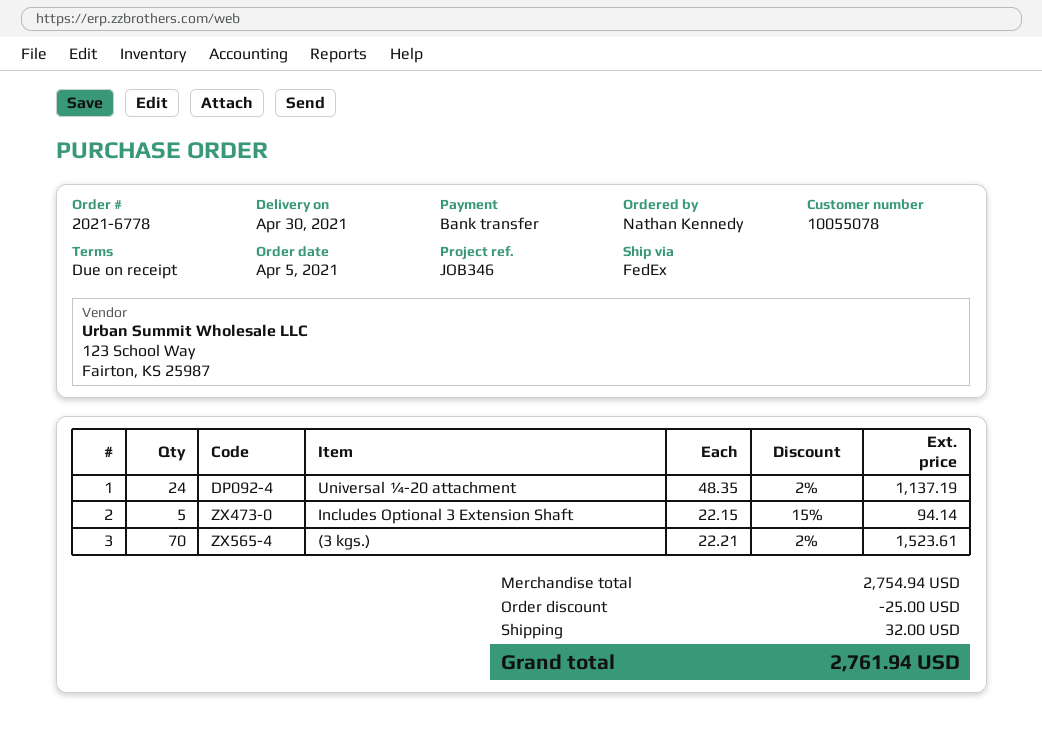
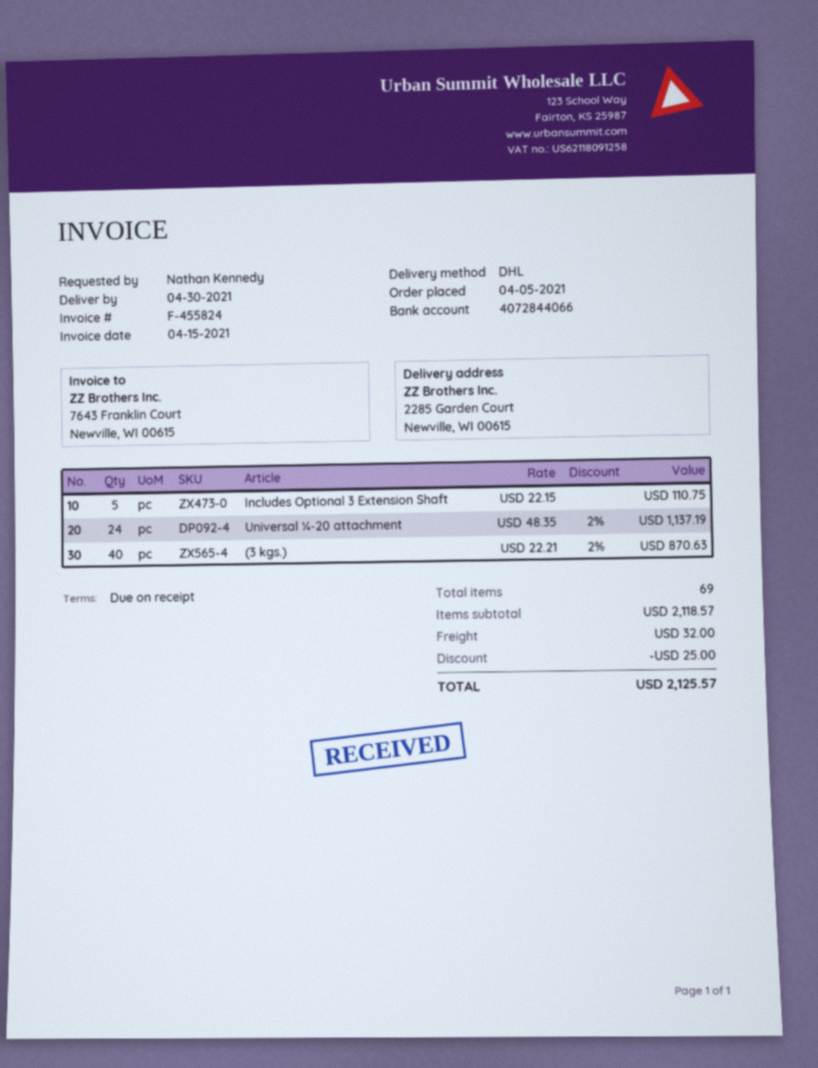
shipping method: FedEx -> DHL
Includes Optional 3 Extension Shaft: 5 x 22.15 - 15% = 94.14 -> 5 x 22.15 = 110.75
(3 kgs.): 70 x 22.21 - 2% = 1523.61 -> 40 x 22.21 - 2% = 870.63
subtotal: 2754.94 -> 2118.57
total: 2761.94 -> 2125.57

